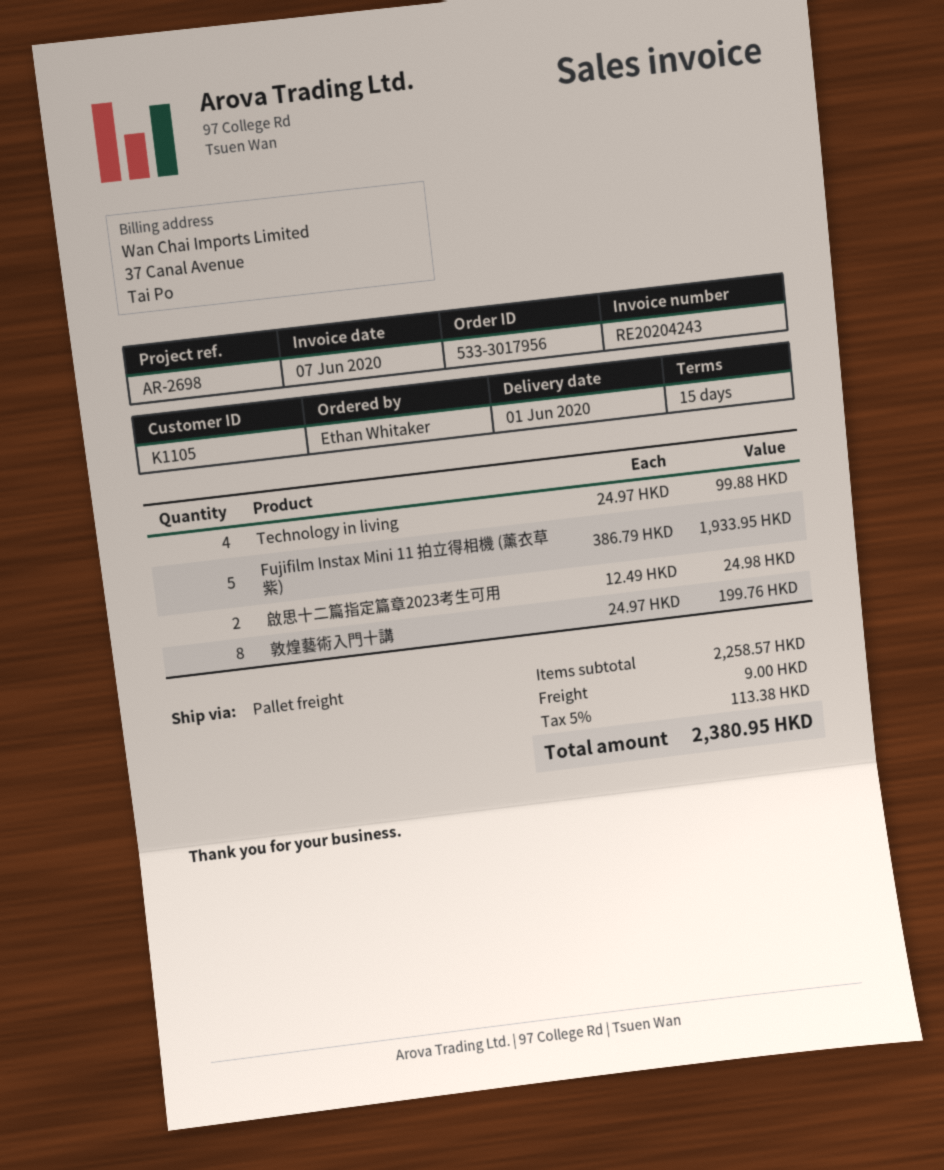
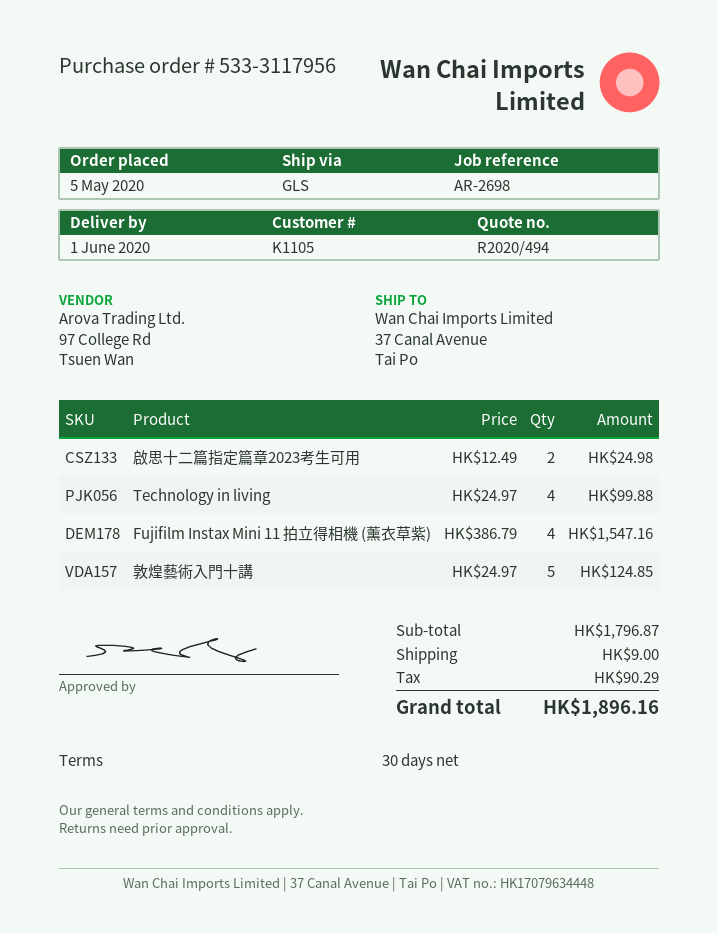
order number: 533-3017956 -> 533-3117956
payment terms: 15 days -> 30 days
shipping method: pallet freight -> GLS
Fujifilm Instax Mini 11 拍立得相機 (薰衣草紫): 5 x 386.79 = 1933.95 -> 4 x 386.79 = 1547.16
敦煌藝術入門十講: 8 x 24.97 = 199.76 -> 5 x 24.97 = 124.85
subtotal: 2258.57 -> 1796.87
tax: 113.38 -> 90.29
total: 2380.95 -> 1896.16

